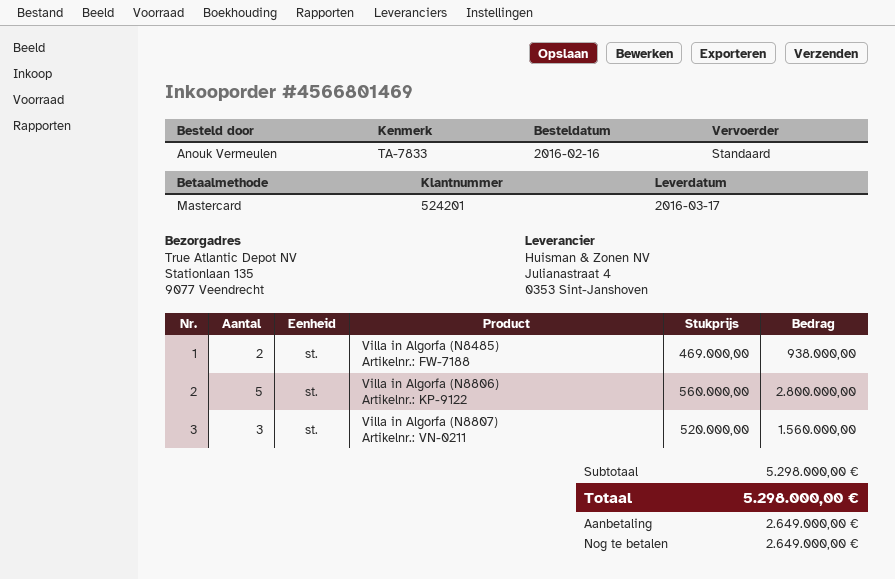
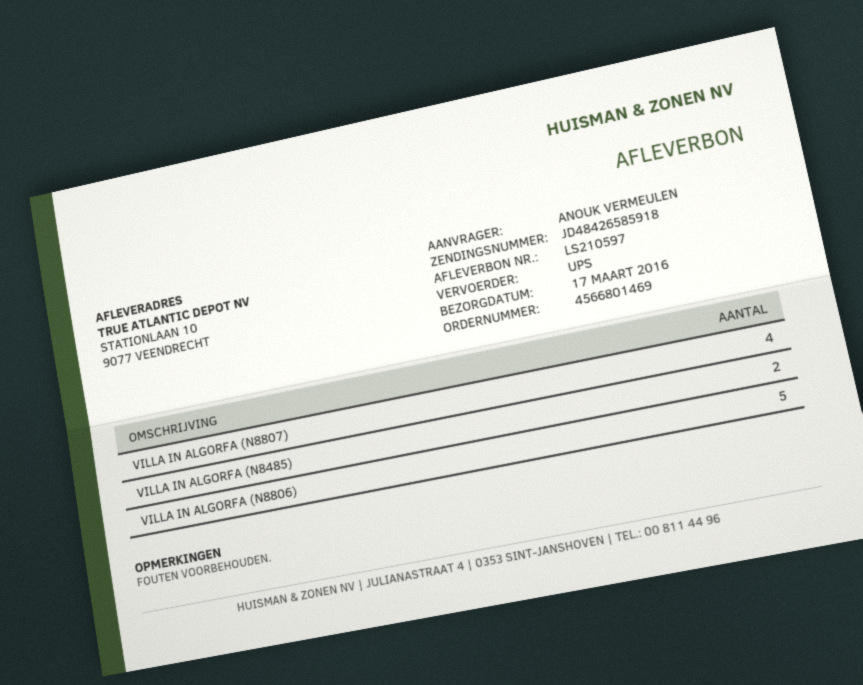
shipping method: standard -> UPS
ship to: Stationlaan 135, 9077 Veendrecht -> STATIONLAAN 10, 9077 VEENDRECHT
Villa in Algorfa (N8807): 3 -> 4

